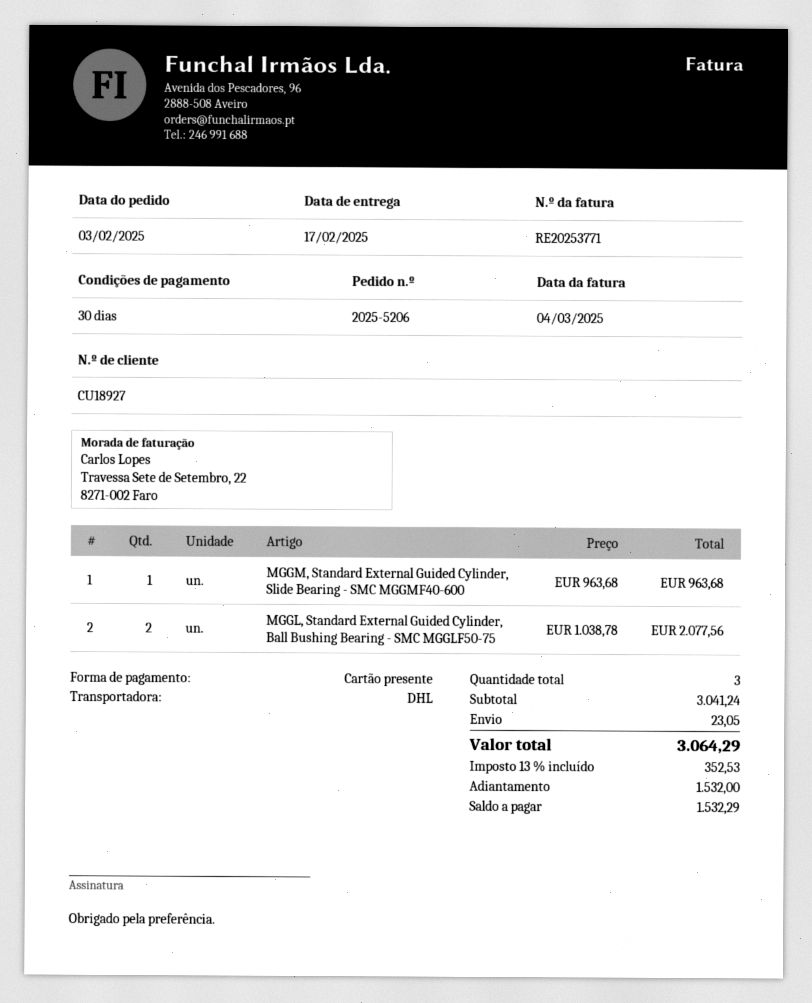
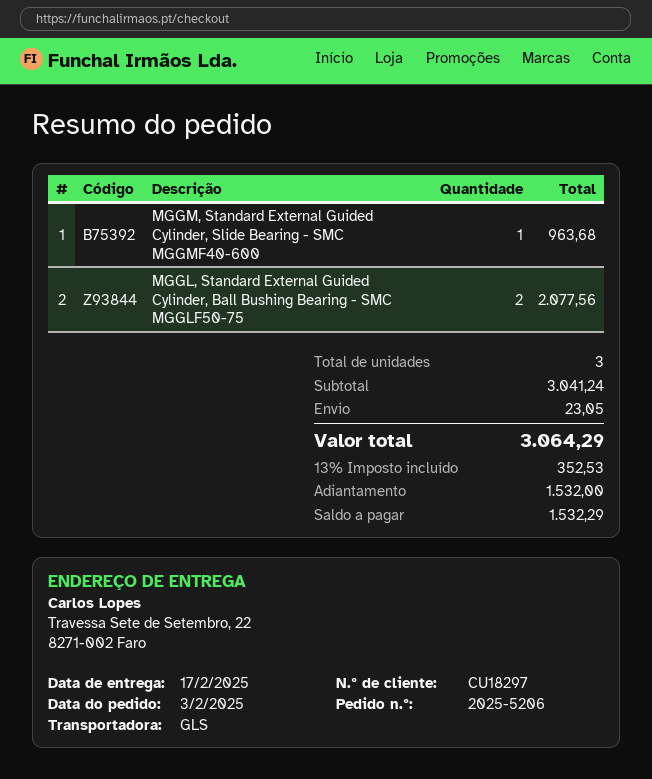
customer number: CU18927 -> CU18297
shipping method: DHL -> GLS

